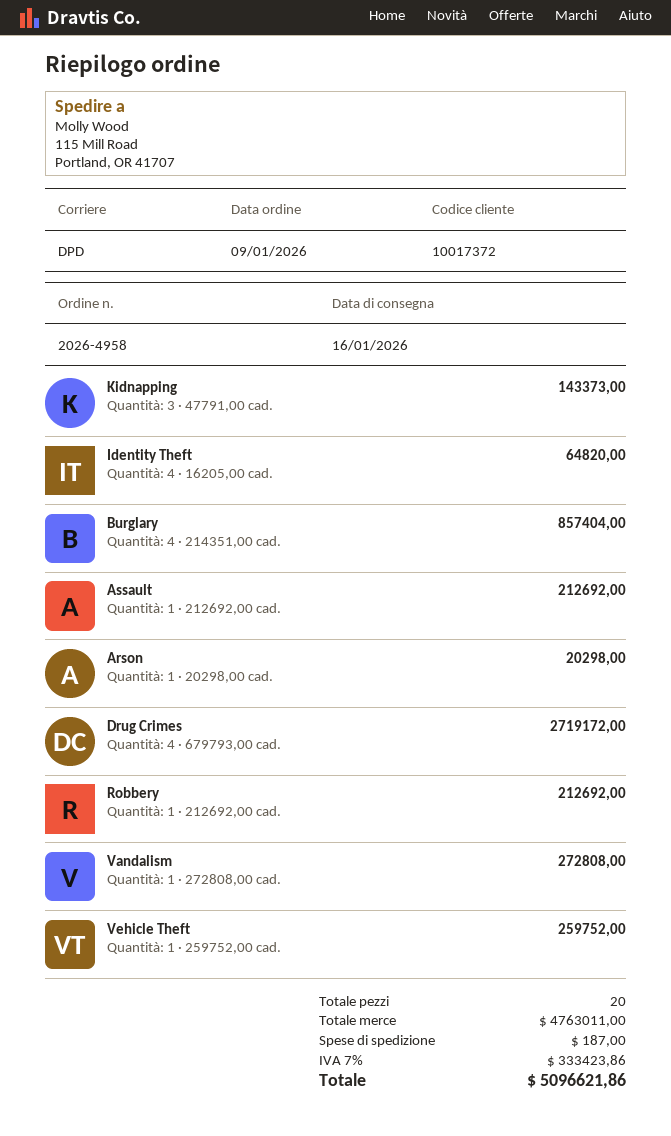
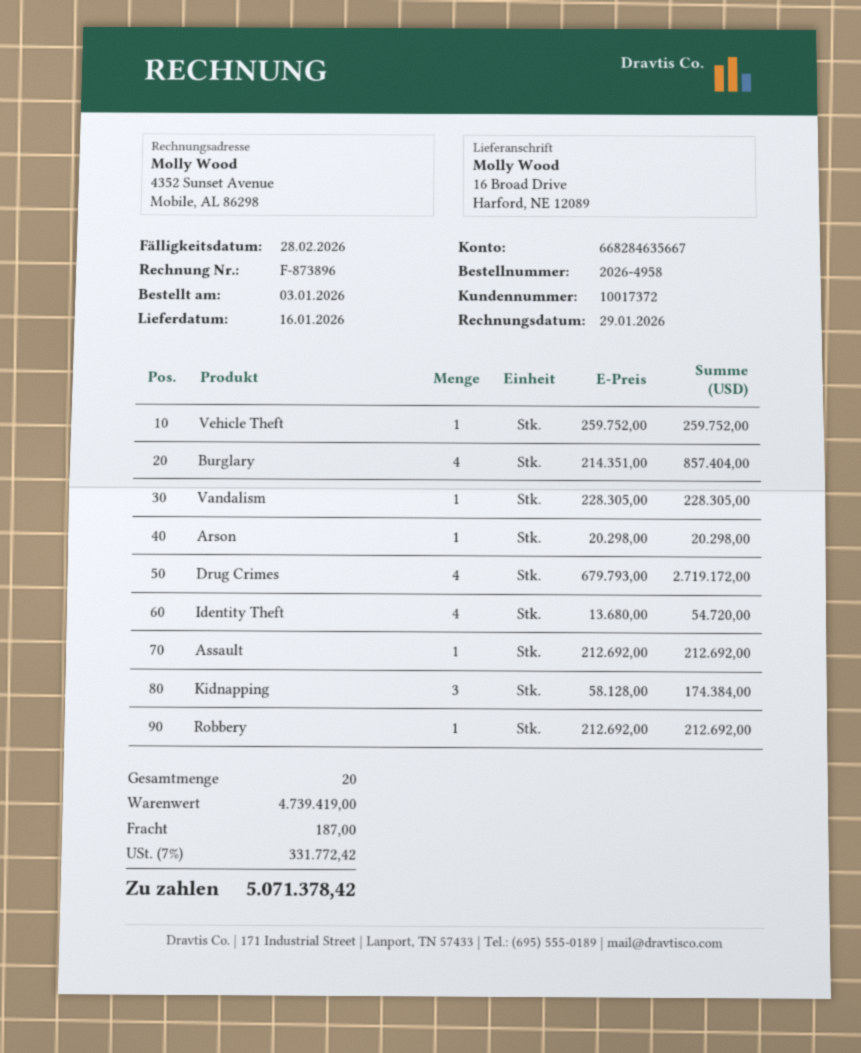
order date: 2026-01-09 -> 2026-01-03
ship to: 115 Mill Road, Portland, OR 41707 -> 16 Broad Drive, Harford, NE 12089
Kidnapping: 3 x 47791.00 = 143373.00 -> 3 x 58128.00 = 174384.00
Identity Theft: 4 x 16205.00 = 64820.00 -> 4 x 13680.00 = 54720.00
Vandalism: 1 x 272808.00 = 272808.00 -> 1 x 228305.00 = 228305.00
subtotal: 4763011.00 -> 4739419.00
tax: 7% = 333423.86 -> 7% = 331772.42
total: 5096621.86 -> 5071378.42

